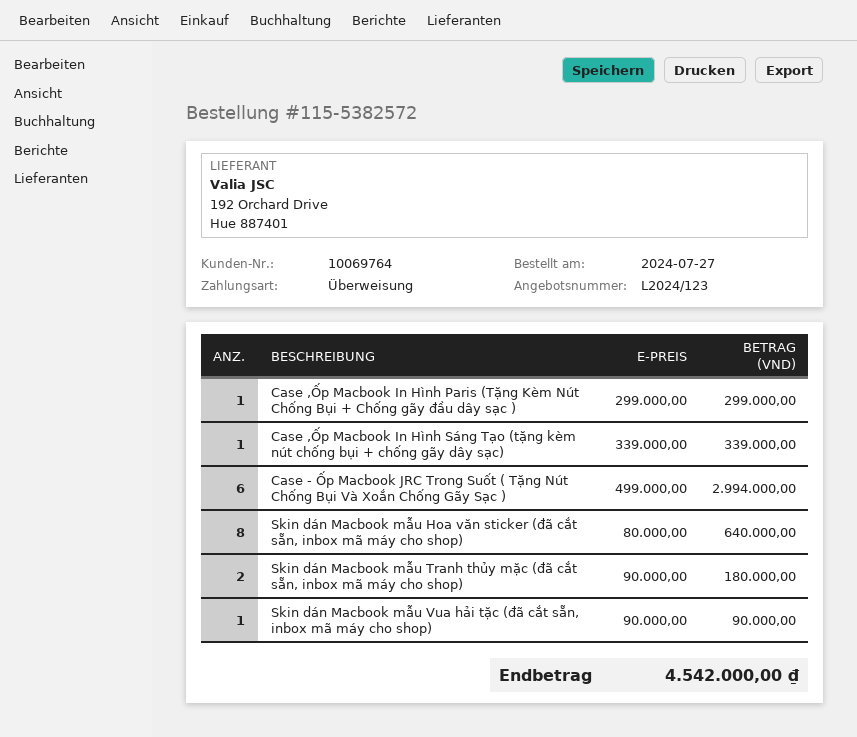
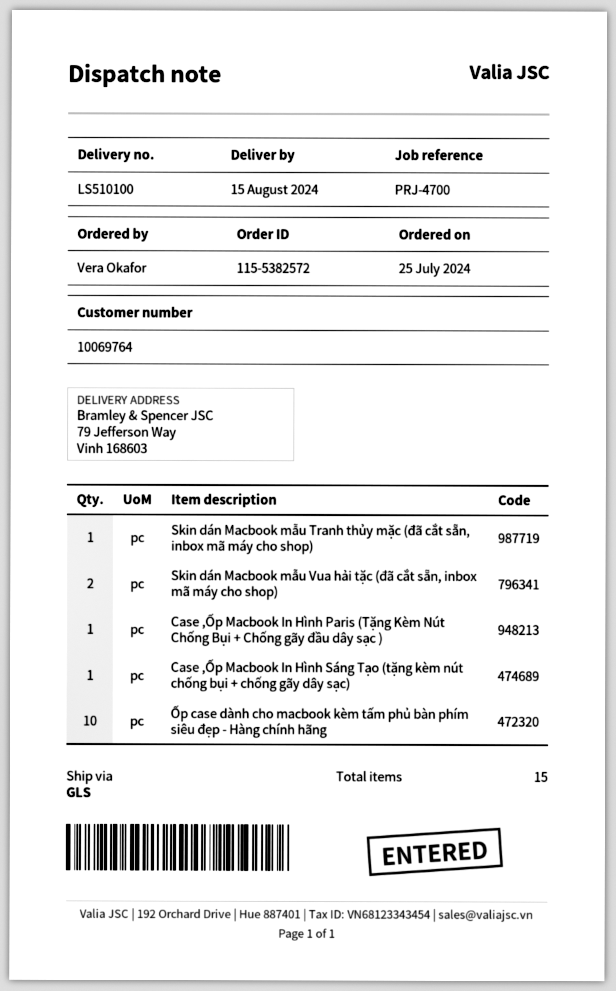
order date: 2024-07-27 -> 2024-07-25
Case - Ốp Macbook JRC Trong Suốt ( Tặng Nút Chống Bụi Và Xoắn Chống Gãy Sạc ): 6 -> none
Skin dán Macbook mẫu Hoa văn sticker (đã cắt sẵn, inbox mã máy cho shop): 8 -> none
Skin dán Macbook mẫu Tranh thủy mặc (đã cắt sẵn, inbox mã máy cho shop): 2 -> 1
Skin dán Macbook mẫu Vua hải tặc (đã cắt sẵn, inbox mã máy cho shop): 1 -> 2
Ốp case dành cho macbook kèm tấm phủ bàn phím siêu đẹp - Hàng chính hãng: none -> 10

